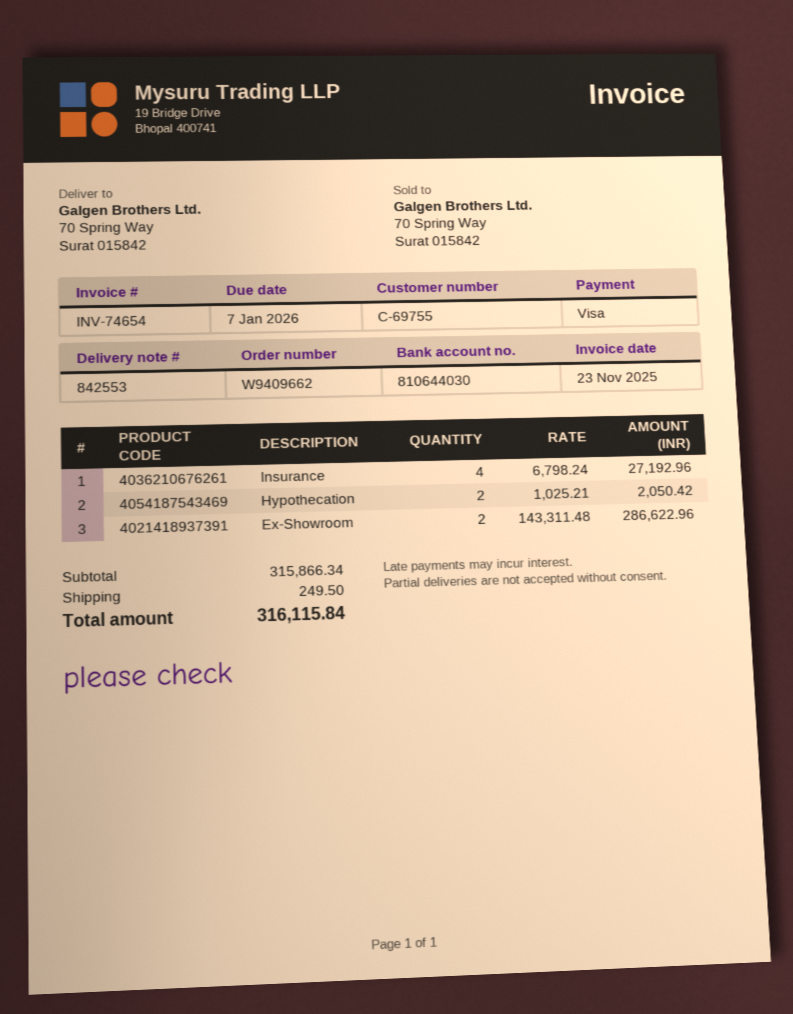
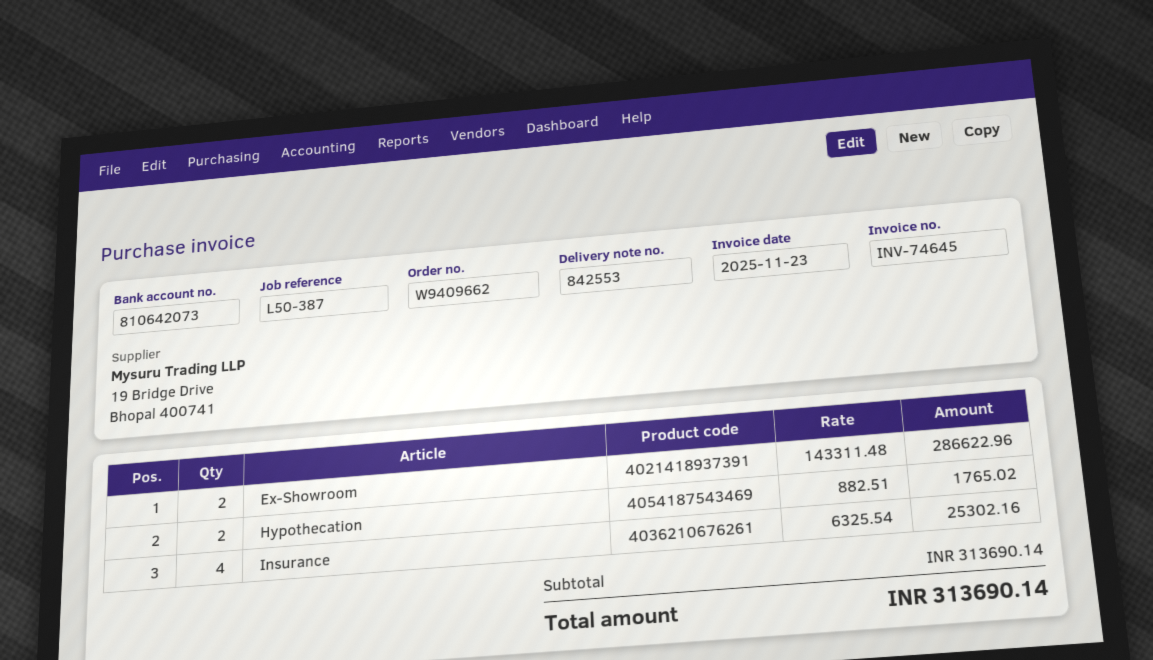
invoice number: INV-74654 -> INV-74645
bank account: 810644030 -> 810642073
Insurance: 4 x 6798.24 = 27192.96 -> 4 x 6325.54 = 25302.16
Hypothecation: 2 x 1025.21 = 2050.42 -> 2 x 882.51 = 1765.02
subtotal: 315866.34 -> 313690.14
shipping: 249.50 -> none
total: 316115.84 -> 313690.14

